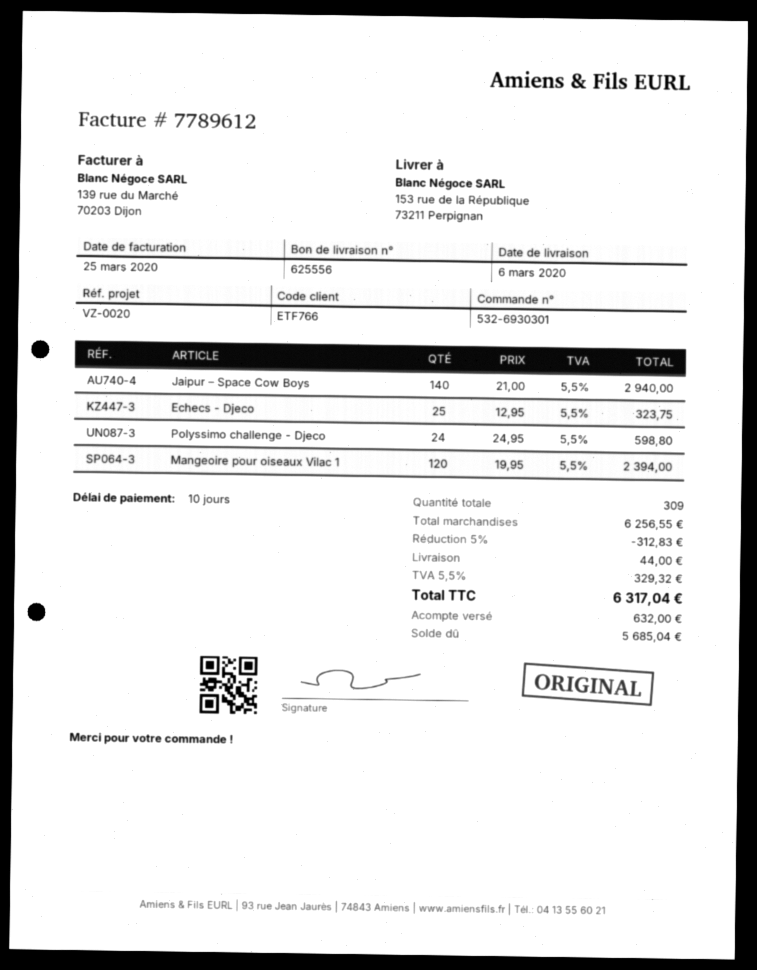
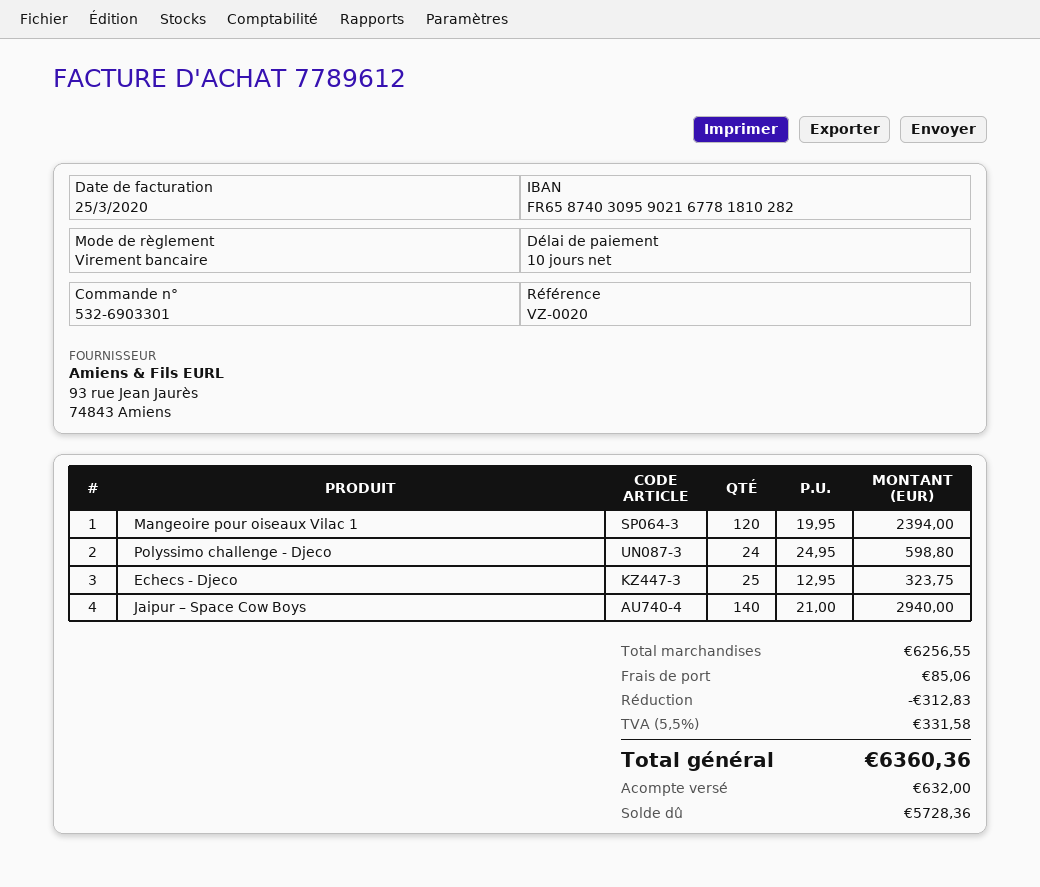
order number: 532-6930301 -> 532-6903301
shipping: 44.00 -> 85.06
tax: 5.5% = 329.32 -> 5.5% = 331.58
total: 6317.04 -> 6360.36
balance: 5685.04 -> 5728.36

